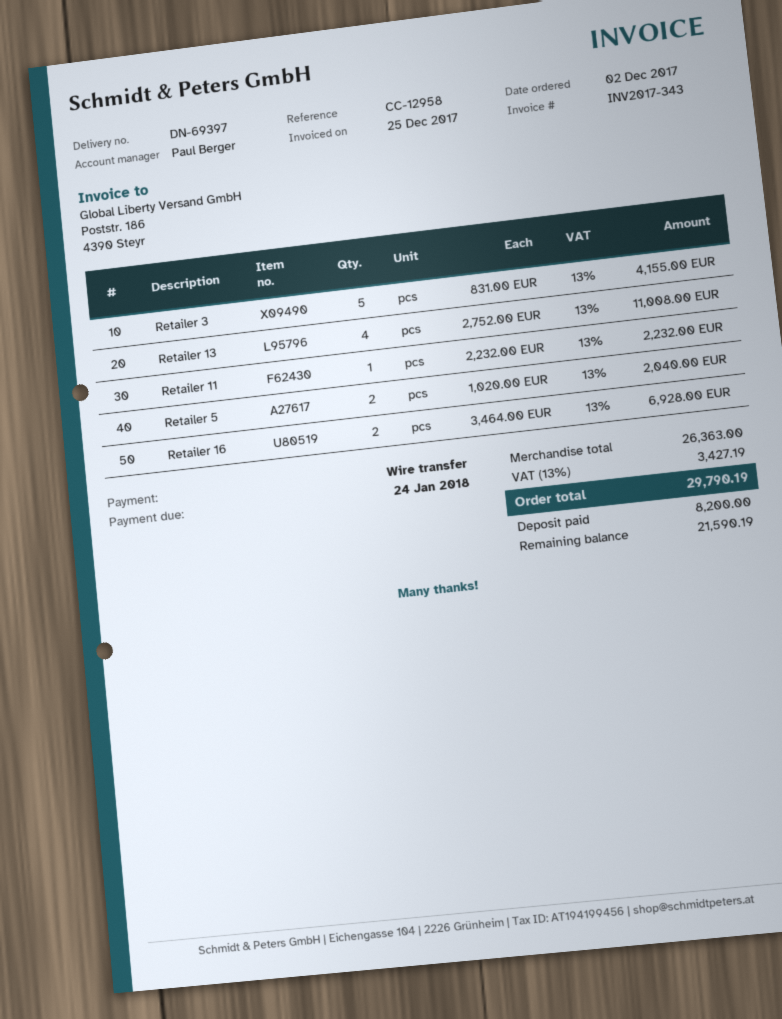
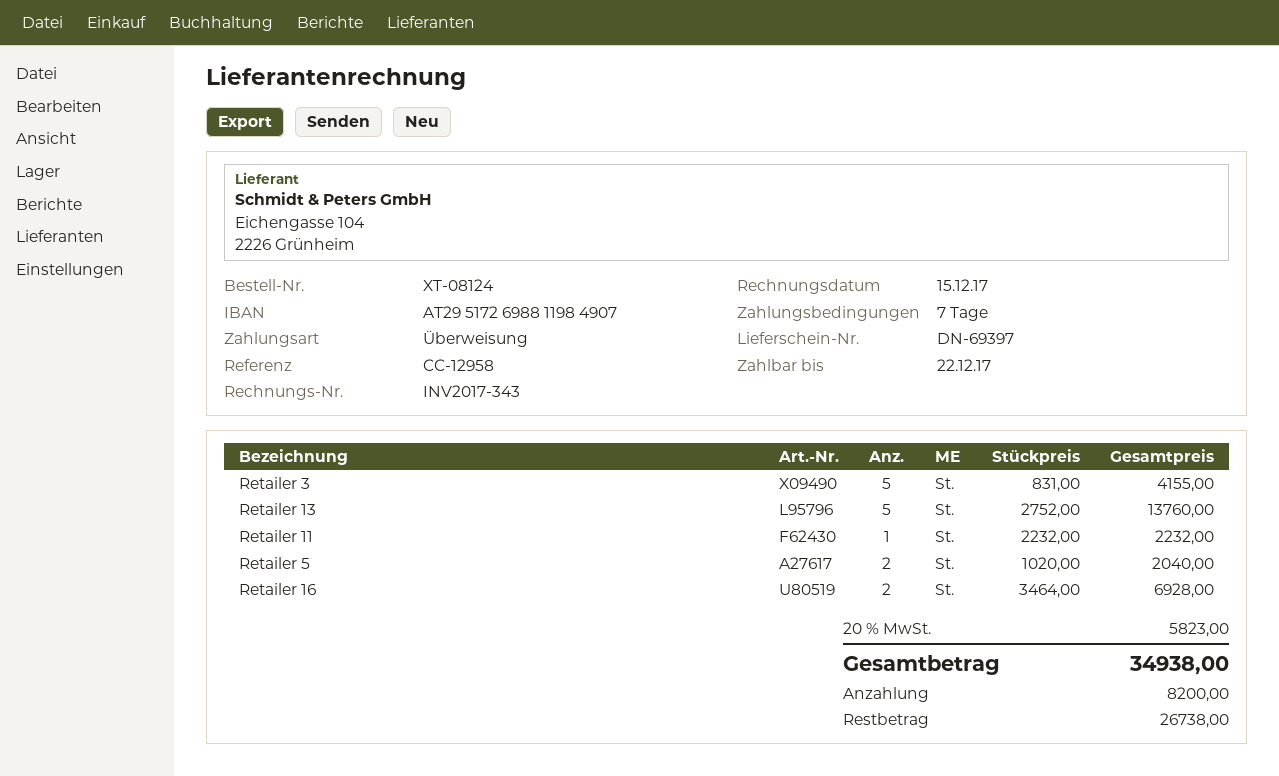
invoice date: 2017-12-25 -> 2017-12-15
due date: 2018-01-24 -> 2017-12-22
Retailer 13: 4 x 2752.00 = 11008.00 -> 5 x 2752.00 = 13760.00
tax: 13% = 3427.19 -> 20% = 5823.00
total: 29790.19 -> 34938.00
balance: 21590.19 -> 26738.00

